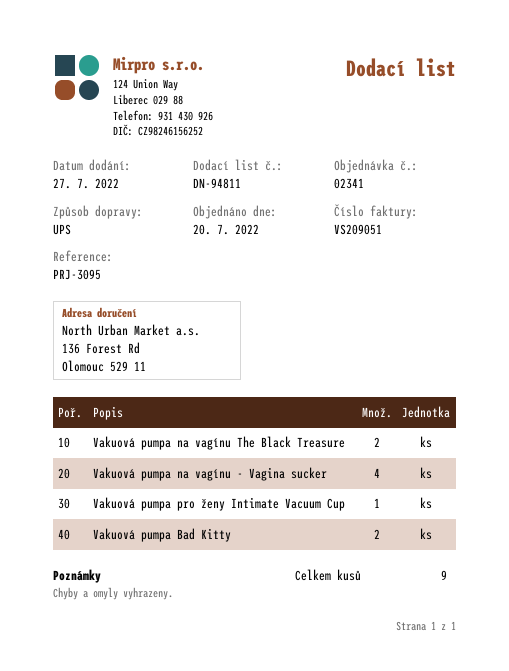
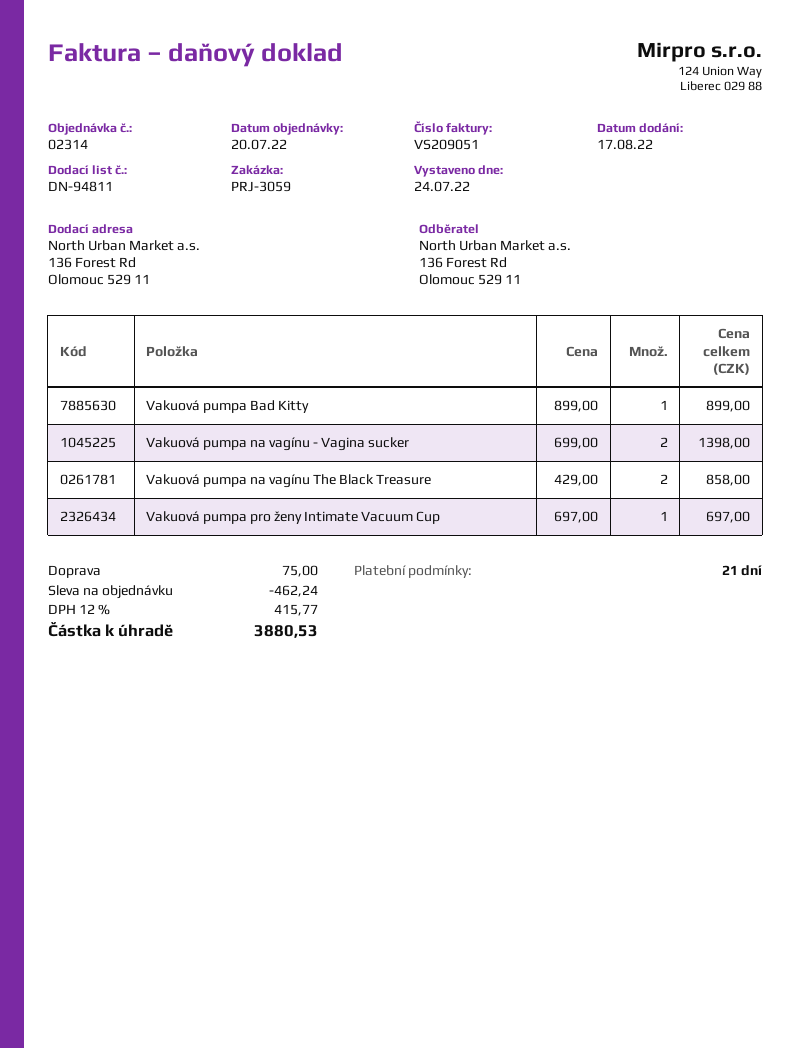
order number: 02341 -> 02314
delivery date: 2022-07-27 -> 2022-08-17
reference: PRJ-3095 -> PRJ-3059
Vakuová pumpa na vagínu - Vagina sucker: 4 -> 2
Vakuová pumpa Bad Kitty: 2 -> 1

